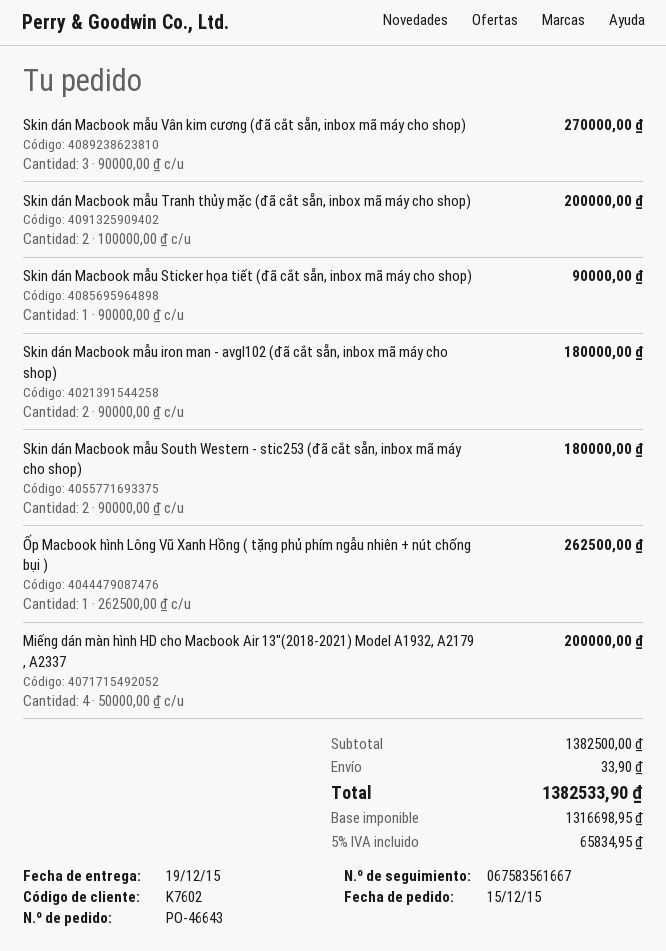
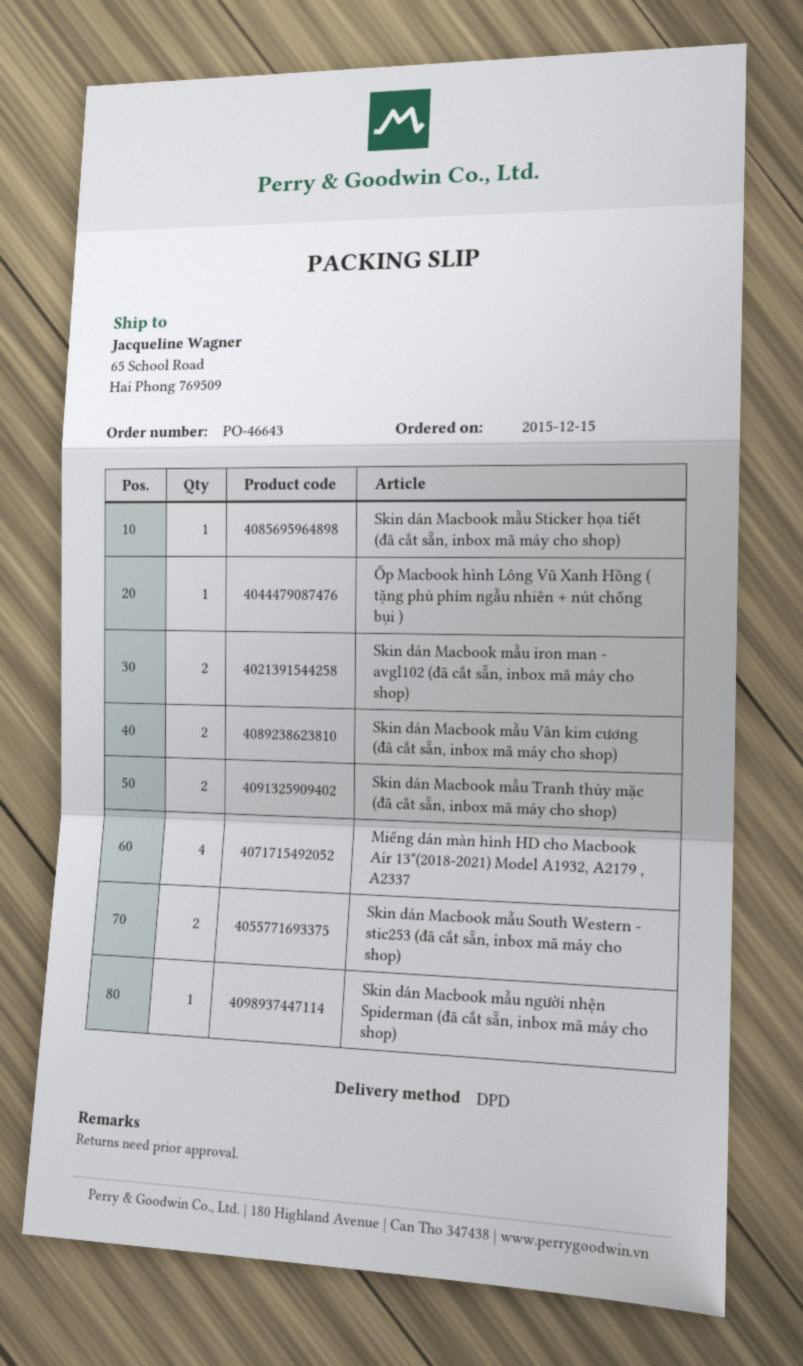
Skin dán Macbook mẫu Vân kim cương (đã cắt sẵn, inbox mã máy cho shop): 3 -> 2
Skin dán Macbook mẫu người nhện Spiderman (đã cắt sẵn, inbox mã máy cho shop): none -> 1

